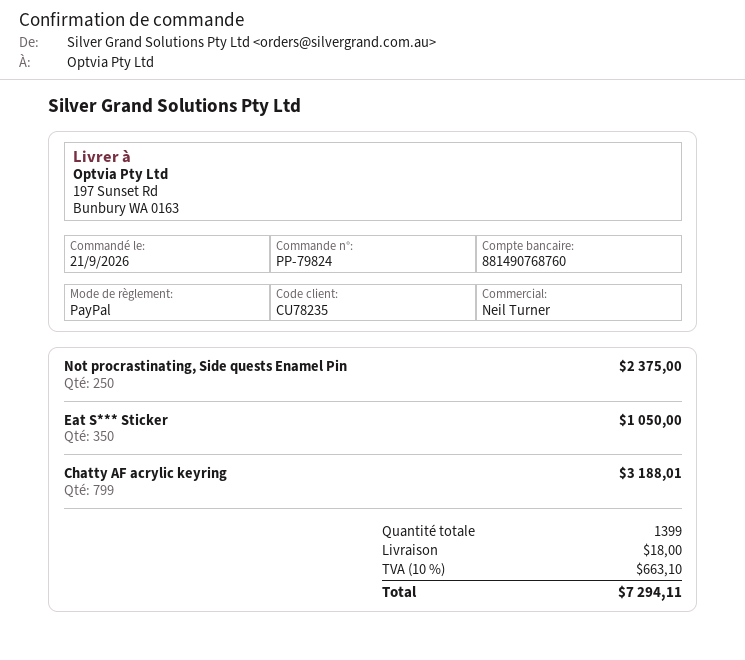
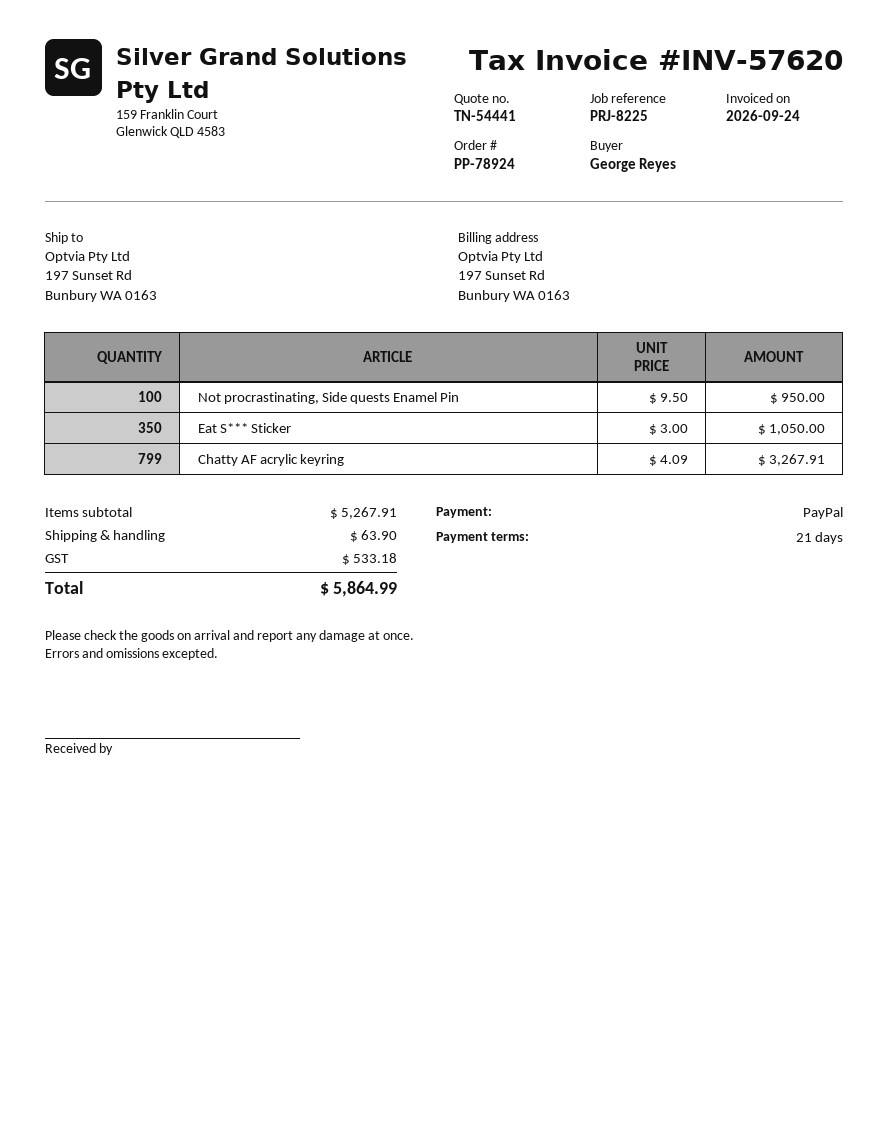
order number: PP-79824 -> PP-78924
Not procrastinating, Side quests Enamel Pin: 250 for 2375.00 -> 100 for 950.00
Chatty AF acrylic keyring: 799 for 3188.01 -> 799 for 3267.91
shipping: 18.00 -> 63.90
tax: 663.10 -> 533.18
total: 7294.11 -> 5864.99

